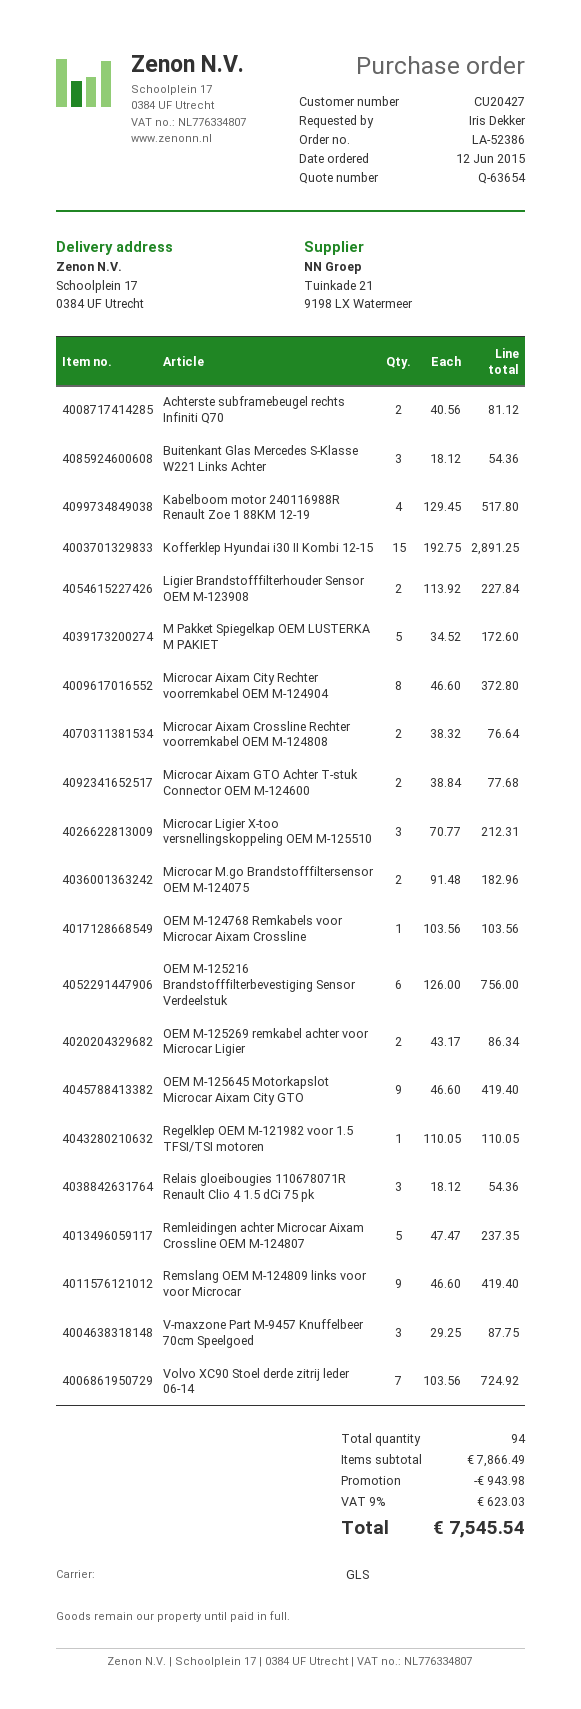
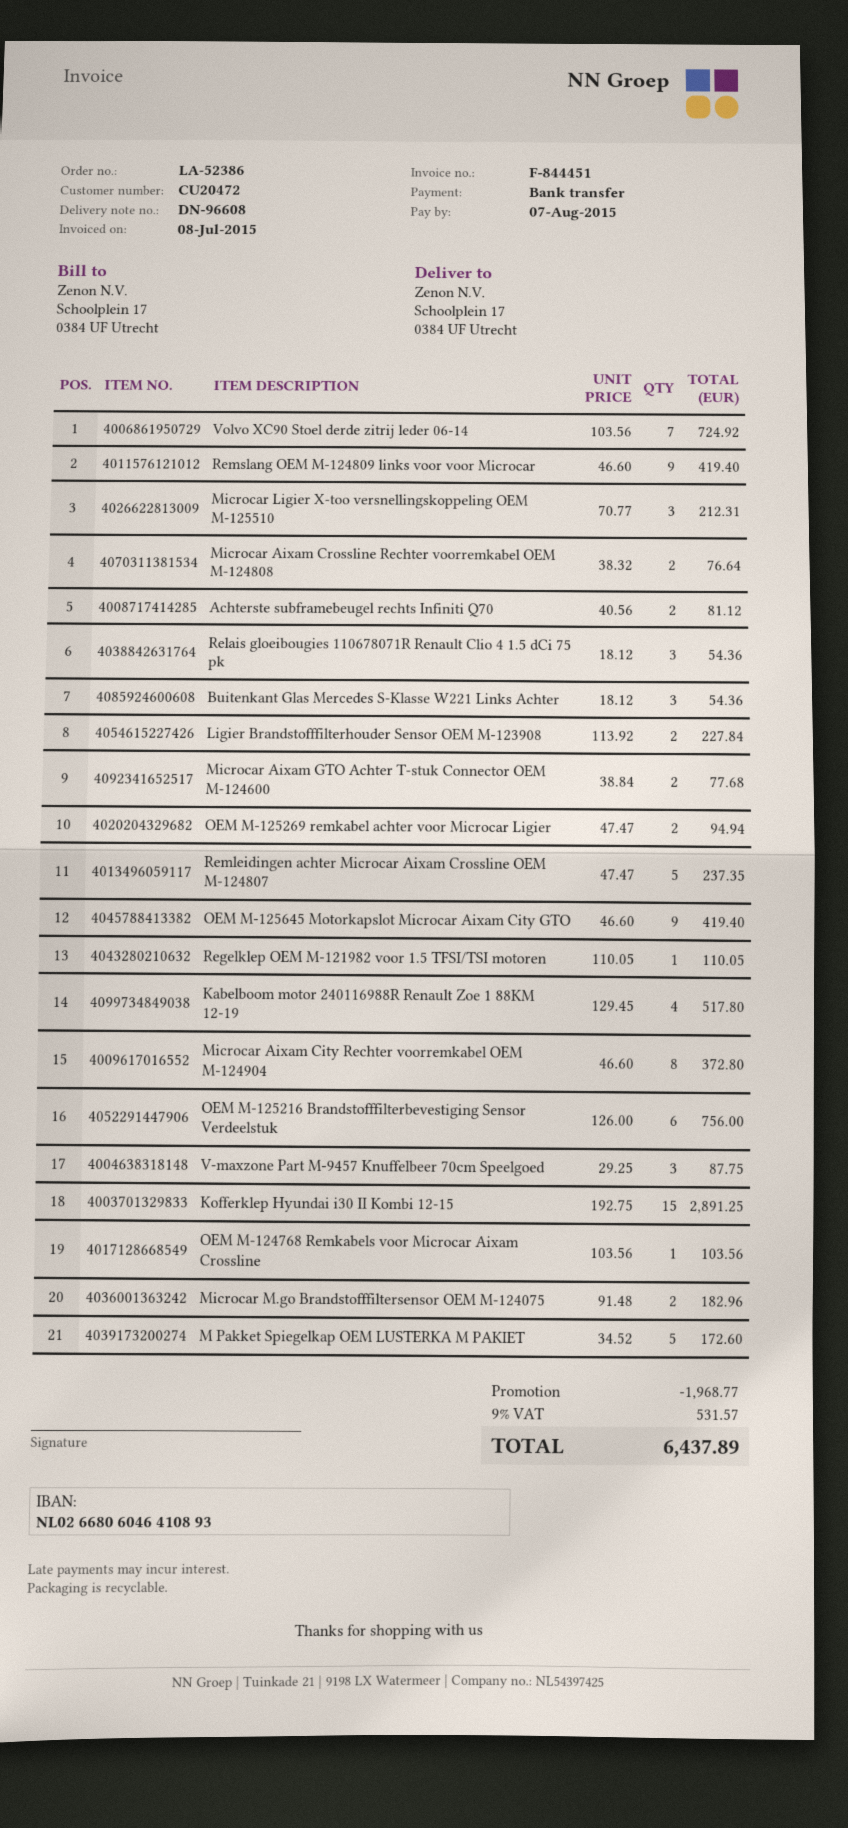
customer number: CU20427 -> CU20472
OEM M-125269 remkabel achter voor Microcar Ligier: 2 x 43.17 = 86.34 -> 2 x 47.47 = 94.94
discount: 943.98 -> 1968.77
tax: 9% = 623.03 -> 9% = 531.57
total: 7545.54 -> 6437.89

